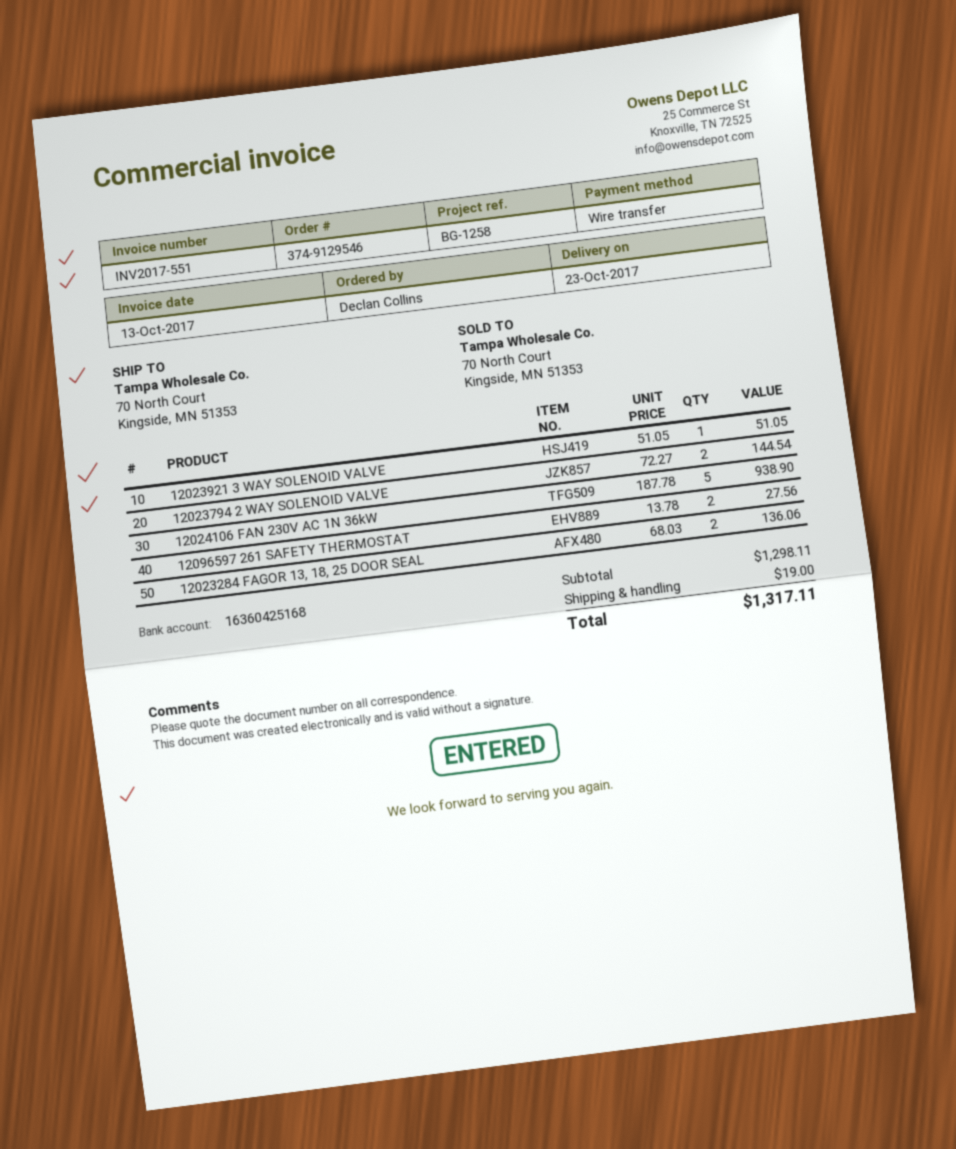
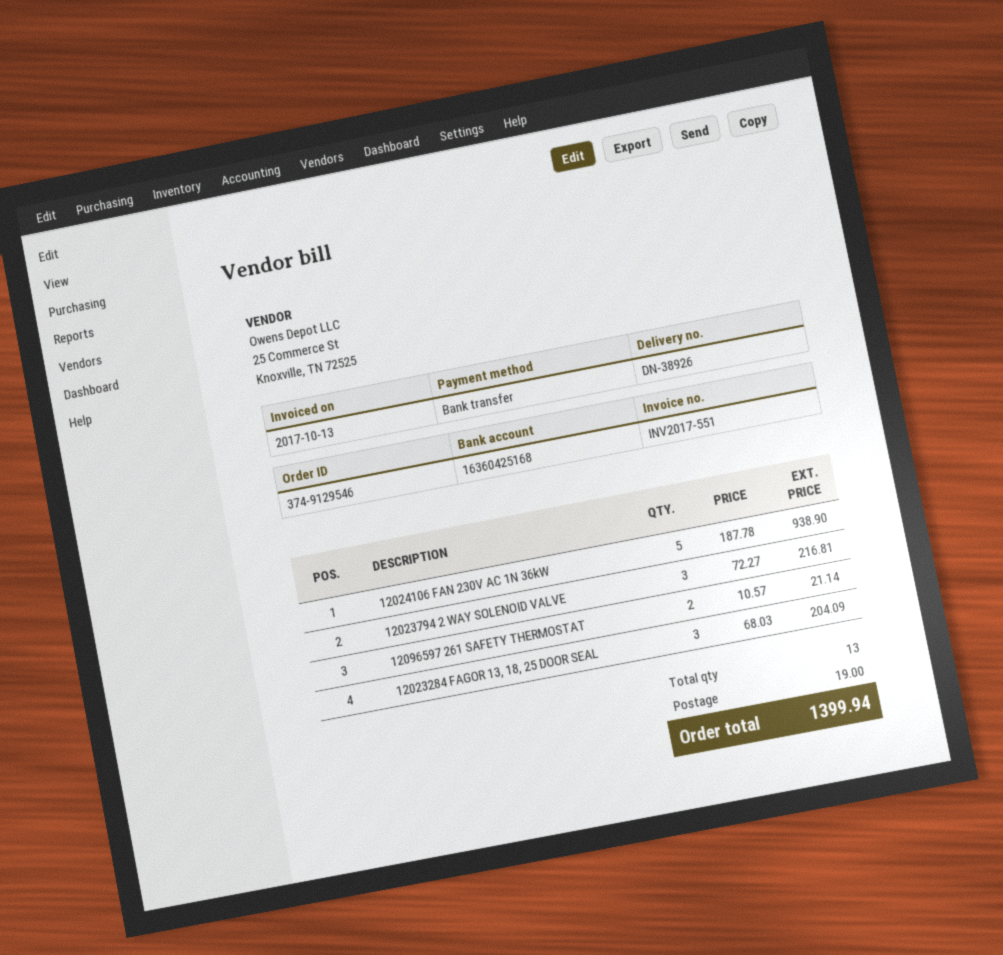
12023921 3 WAY SOLENOID VALVE: 1 x 51.05 = 51.05 -> none
12023794 2 WAY SOLENOID VALVE: 2 x 72.27 = 144.54 -> 3 x 72.27 = 216.81
12096597 261 SAFETY THERMOSTAT: 2 x 13.78 = 27.56 -> 2 x 10.57 = 21.14
12023284 FAGOR 13, 18, 25 DOOR SEAL: 2 x 68.03 = 136.06 -> 3 x 68.03 = 204.09
total: 1317.11 -> 1399.94

